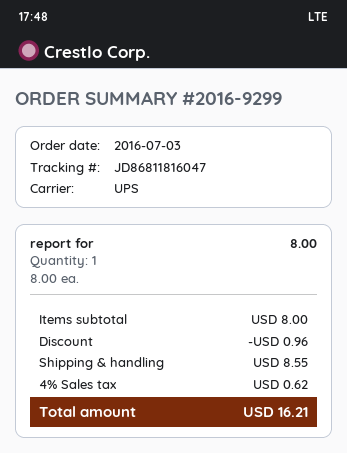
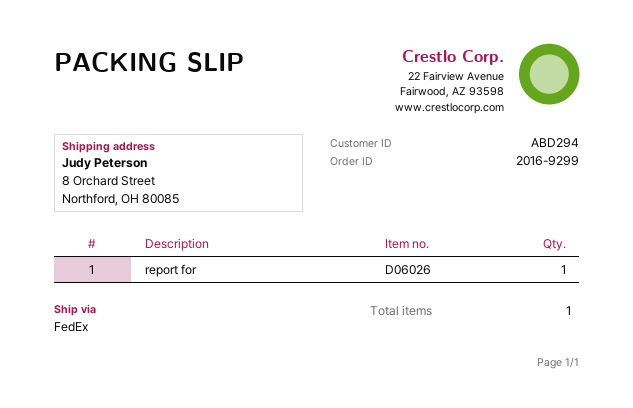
shipping method: UPS -> FedEx

